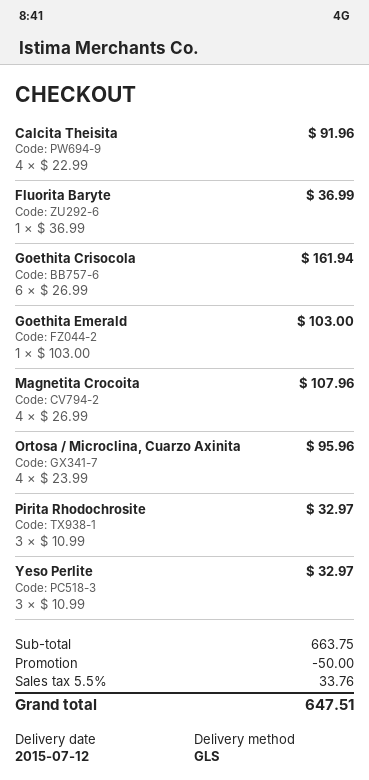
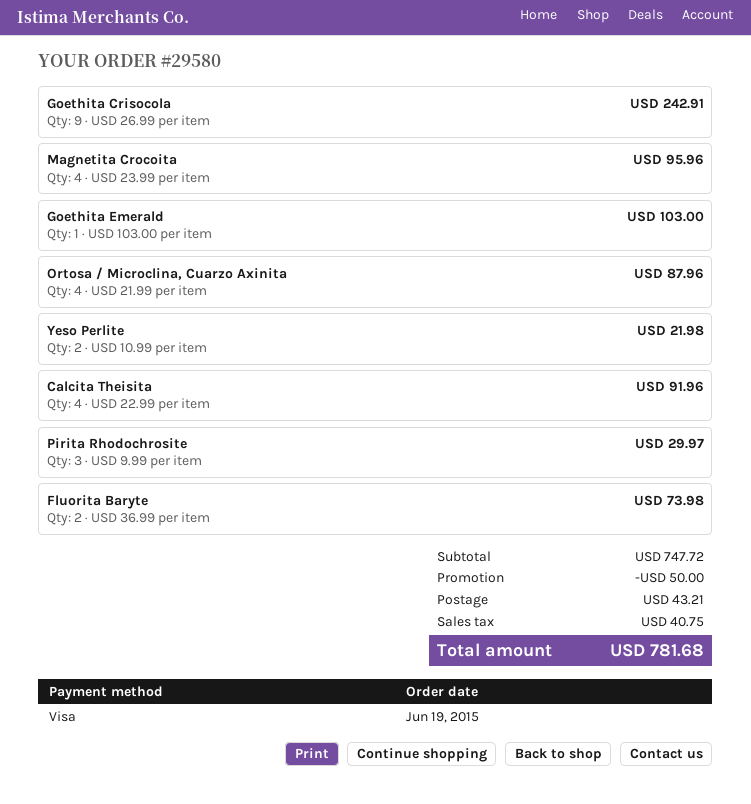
Fluorita Baryte: 1 x 36.99 = 36.99 -> 2 x 36.99 = 73.98
Goethita Crisocola: 6 x 26.99 = 161.94 -> 9 x 26.99 = 242.91
Magnetita Crocoita: 4 x 26.99 = 107.96 -> 4 x 23.99 = 95.96
Ortosa / Microclina, Cuarzo Axinita: 4 x 23.99 = 95.96 -> 4 x 21.99 = 87.96
Pirita Rhodochrosite: 3 x 10.99 = 32.97 -> 3 x 9.99 = 29.97
Yeso Perlite: 3 x 10.99 = 32.97 -> 2 x 10.99 = 21.98
subtotal: 663.75 -> 747.72
shipping: none -> 43.21
tax: 33.76 -> 40.75
total: 647.51 -> 781.68

